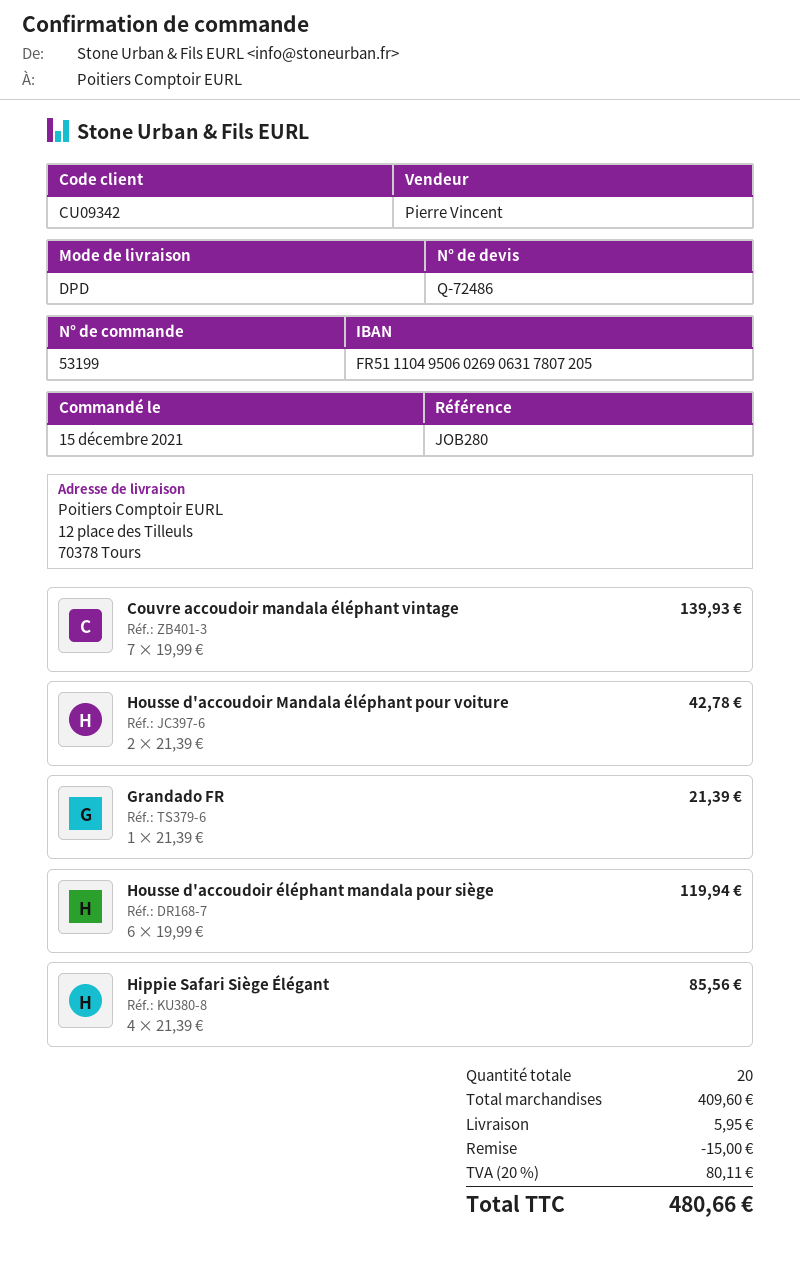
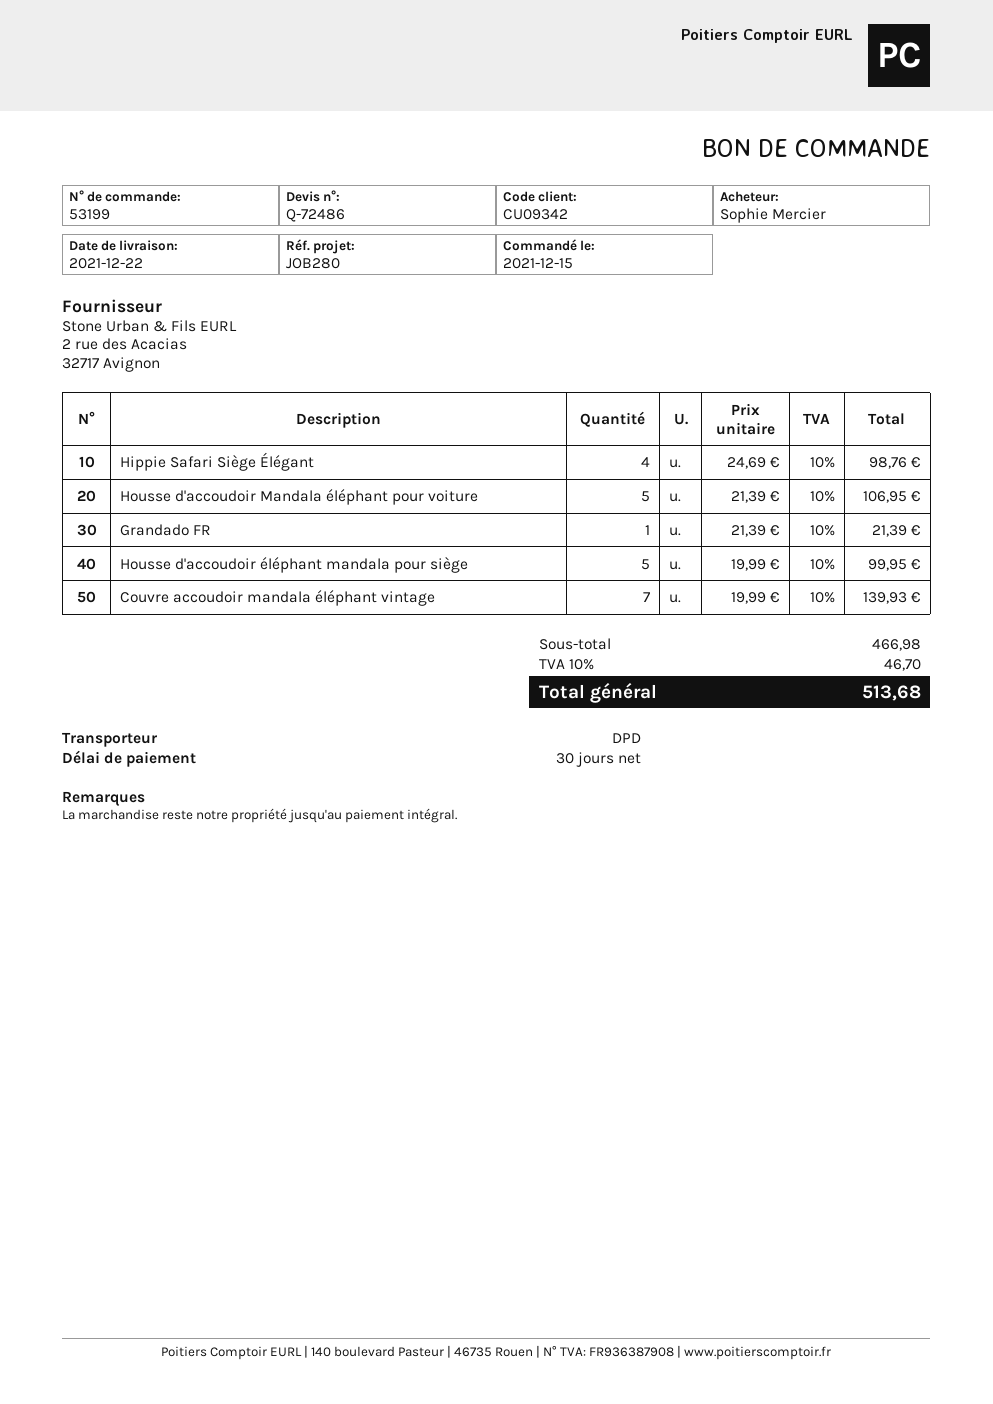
Housse d'accoudoir Mandala éléphant pour voiture: 2 x 21.39 = 42.78 -> 5 x 21.39 = 106.95
Housse d'accoudoir éléphant mandala pour siège: 6 x 19.99 = 119.94 -> 5 x 19.99 = 99.95
Hippie Safari Siège Élégant: 4 x 21.39 = 85.56 -> 4 x 24.69 = 98.76
subtotal: 409.60 -> 466.98
discount: 15.00 -> none
shipping: 5.95 -> none
tax: 20% = 80.11 -> 10% = 46.70
total: 480.66 -> 513.68

